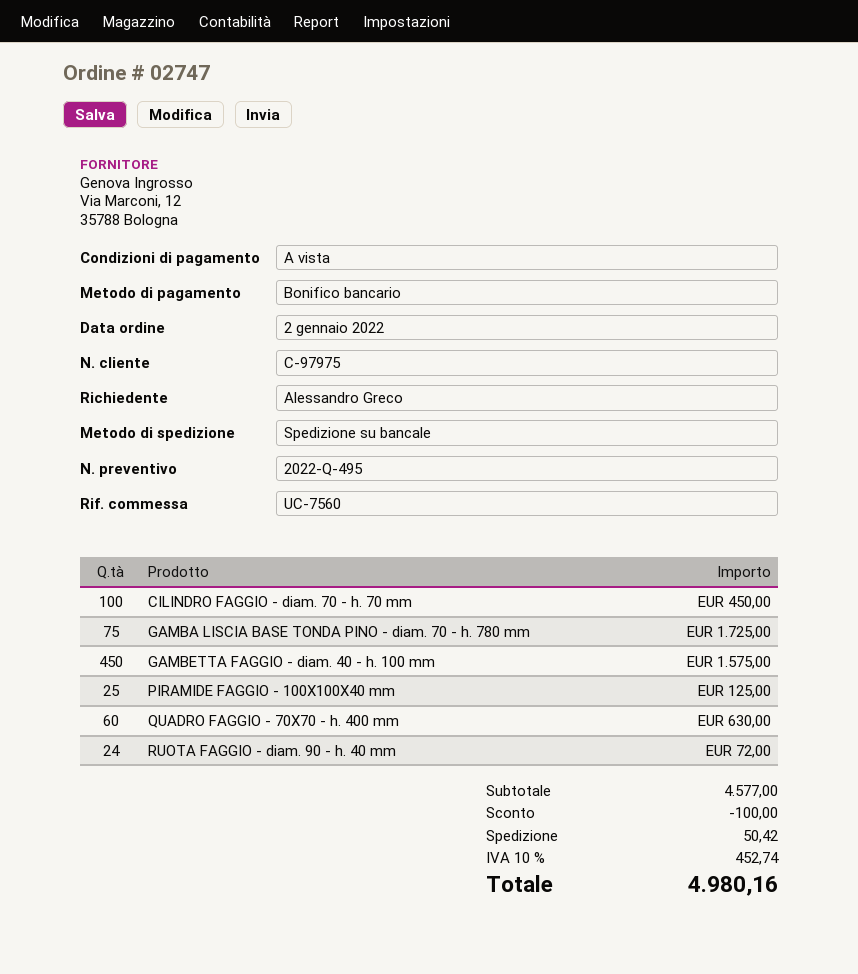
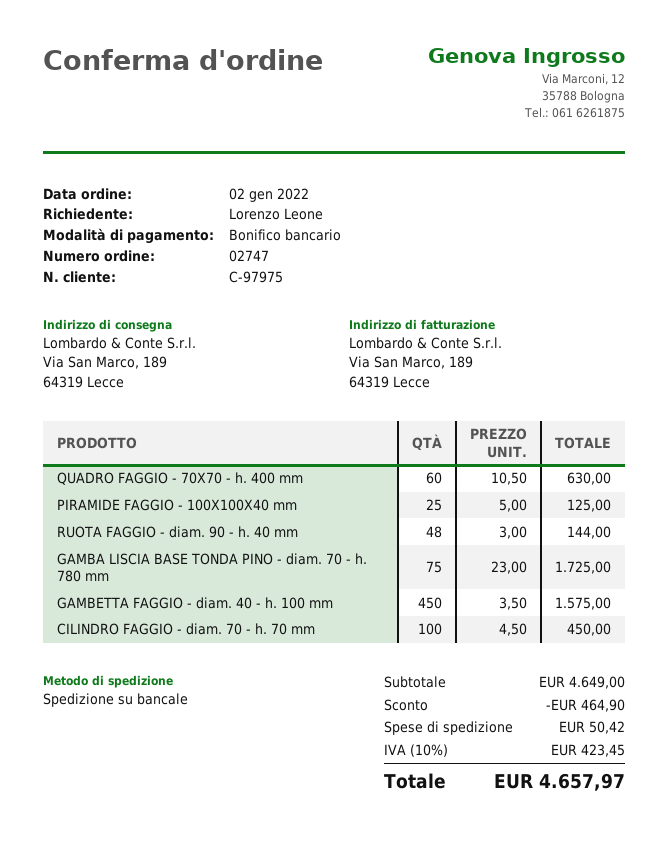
ordered by: Alessandro Greco -> Lorenzo Leone
RUOTA FAGGIO - diam. 90 - h. 40 mm: 24 for 72.00 -> 48 for 144.00
subtotal: 4577.00 -> 4649.00
discount: 100.00 -> 464.90
tax: 10% = 452.74 -> 10% = 423.45
total: 4980.16 -> 4657.97

